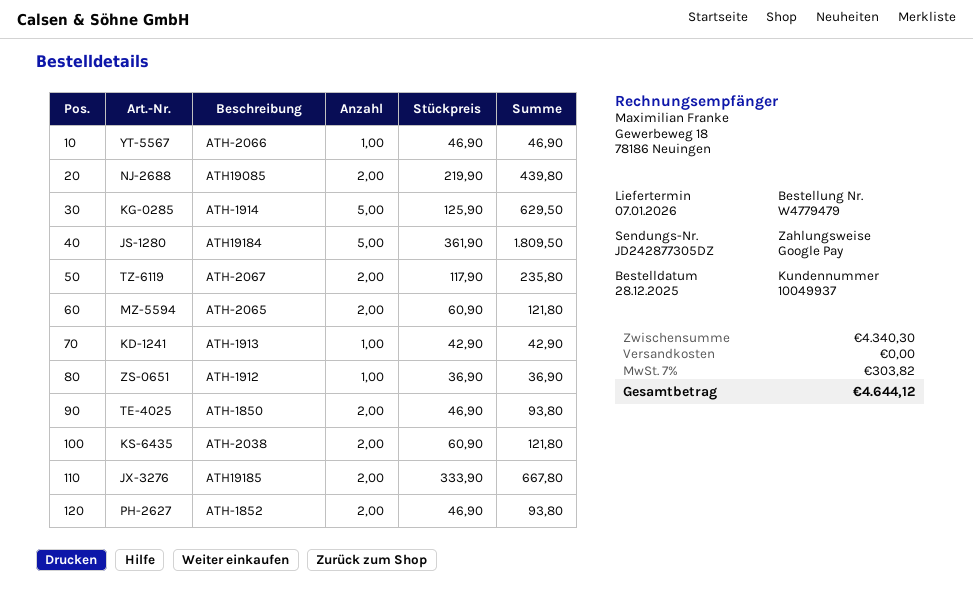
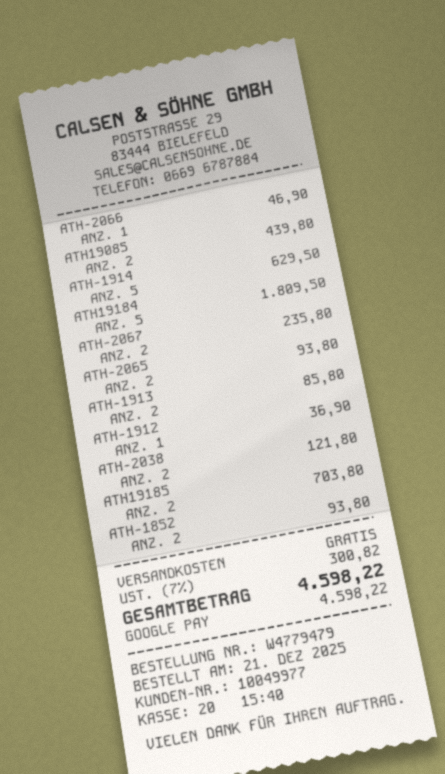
order date: 2025-12-28 -> 2025-12-21
customer number: 10049937 -> 10049977
ATH-2065: 2 for 121.80 -> 2 for 93.80
ATH-1913: 1 for 42.90 -> 2 for 85.80
ATH-1850: 2 for 93.80 -> none
ATH19185: 2 for 667.80 -> 2 for 703.80
tax: 7% = 303.82 -> 7% = 300.82
total: 4644.12 -> 4598.22

